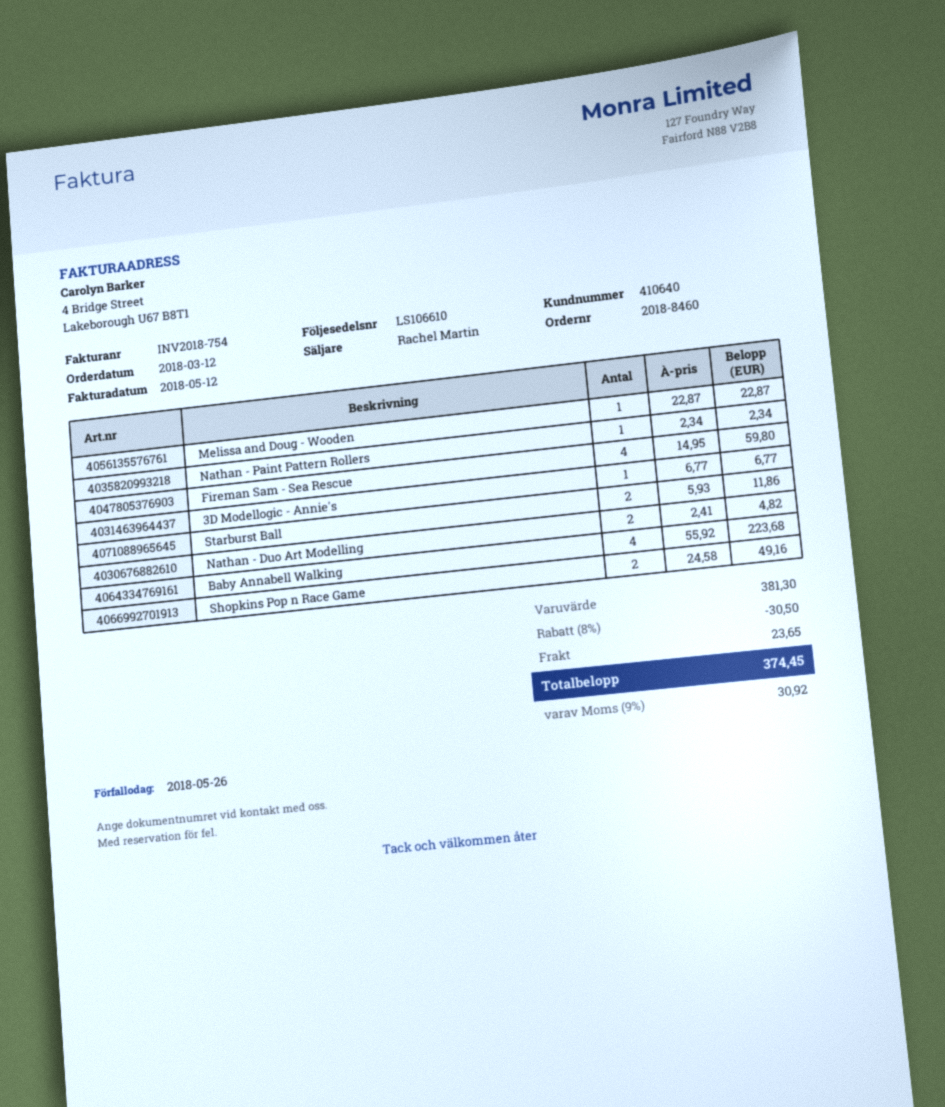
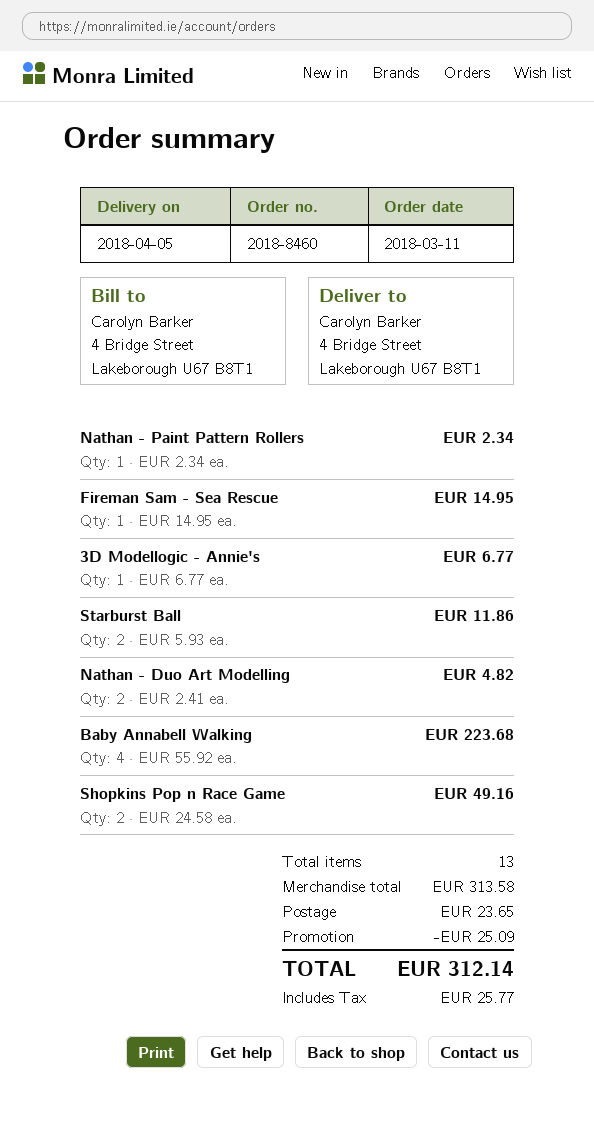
order date: 2018-03-12 -> 2018-03-11
Melissa and Doug - Wooden: 1 x 22.87 = 22.87 -> none
Fireman Sam - Sea Rescue: 4 x 14.95 = 59.80 -> 1 x 14.95 = 14.95
subtotal: 381.30 -> 313.58
discount: 30.50 -> 25.09
tax: 30.92 -> 25.77
total: 374.45 -> 312.14

